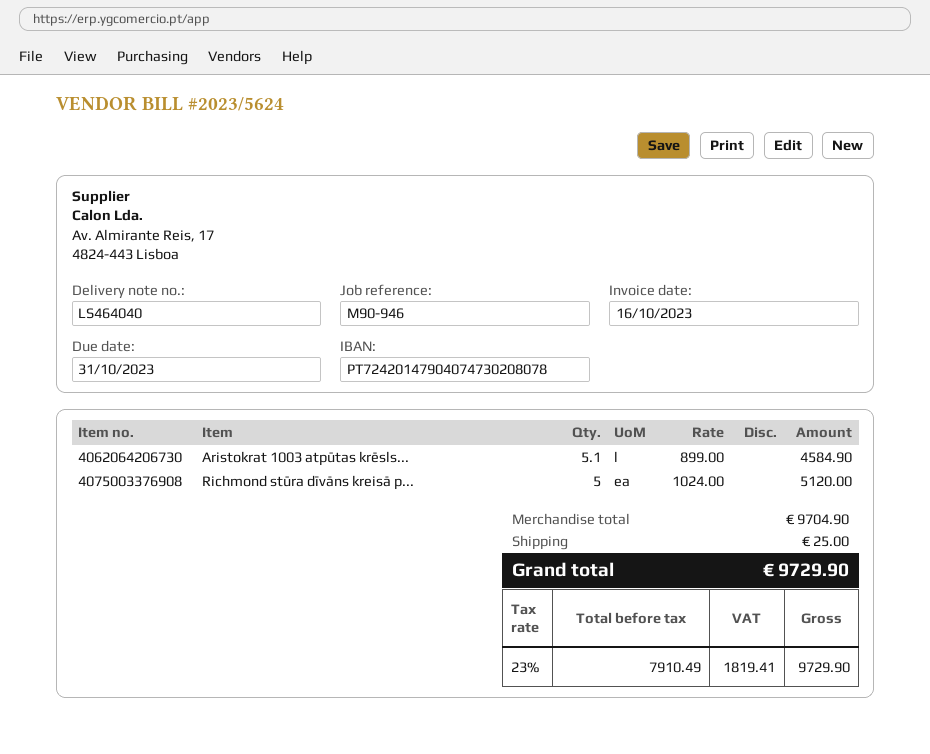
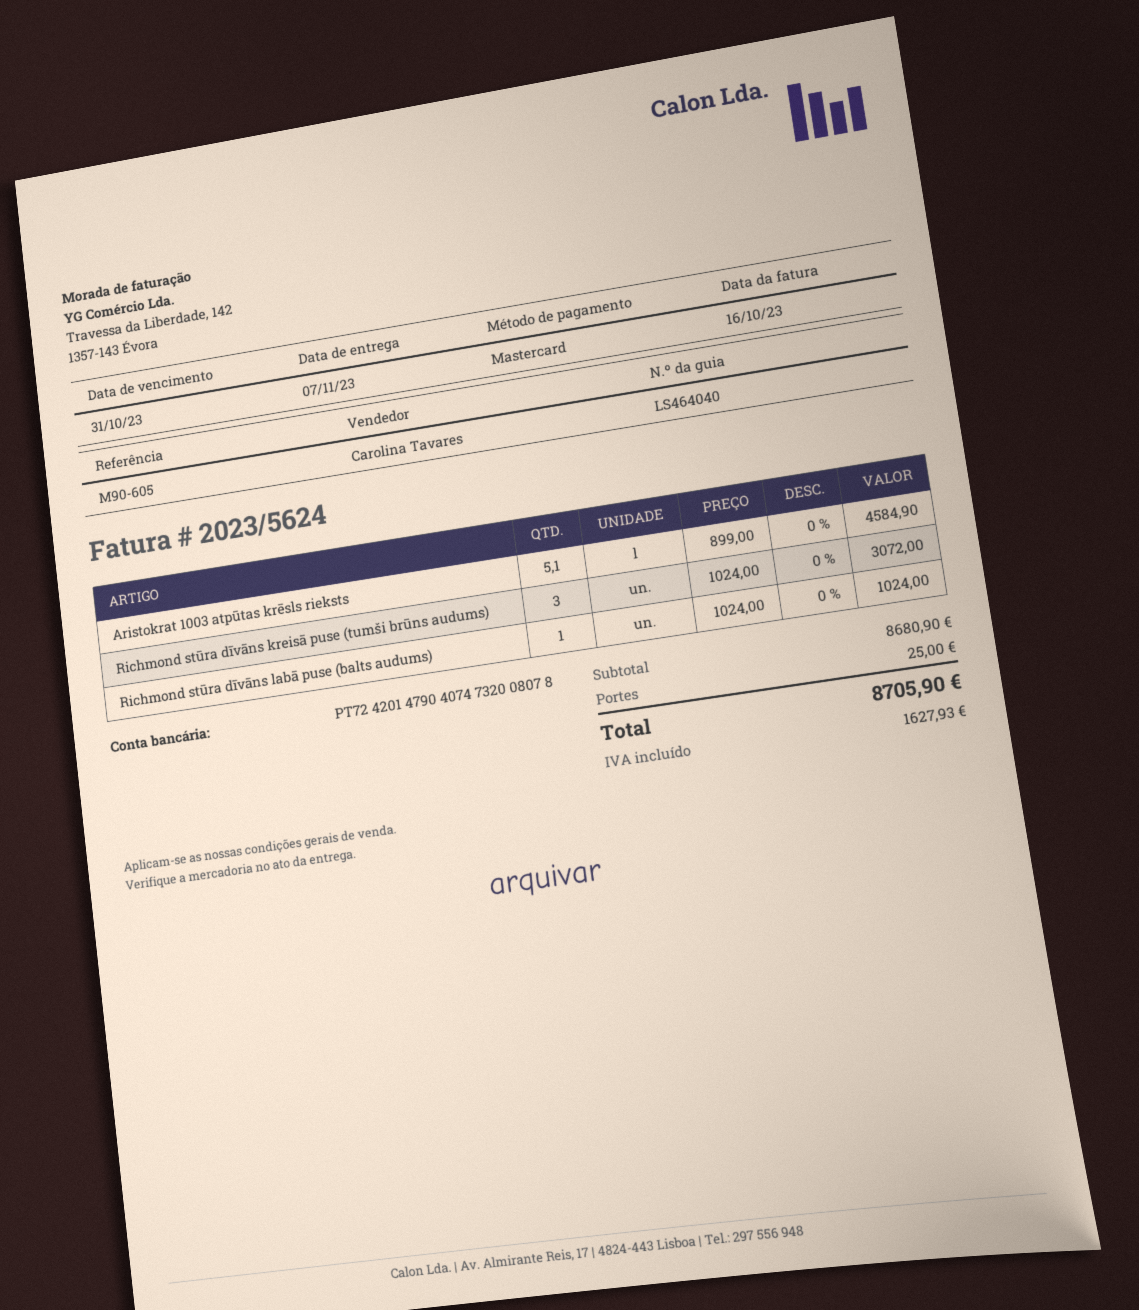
reference: M90-946 -> M90-605
bank account: PT72420147904074730208078 -> PT72420147904074732008078
Richmond stūra dīvāns kreisā p...: 5 x 1024.00 = 5120.00 -> 3 x 1024.00 = 3072.00
Richmond stūra dīvāns labā puse (balts audums): none -> 1 x 1024.00 = 1024.00
subtotal: 9704.90 -> 8680.90
tax: 1819.41 -> 1627.93
total: 9729.90 -> 8705.90

